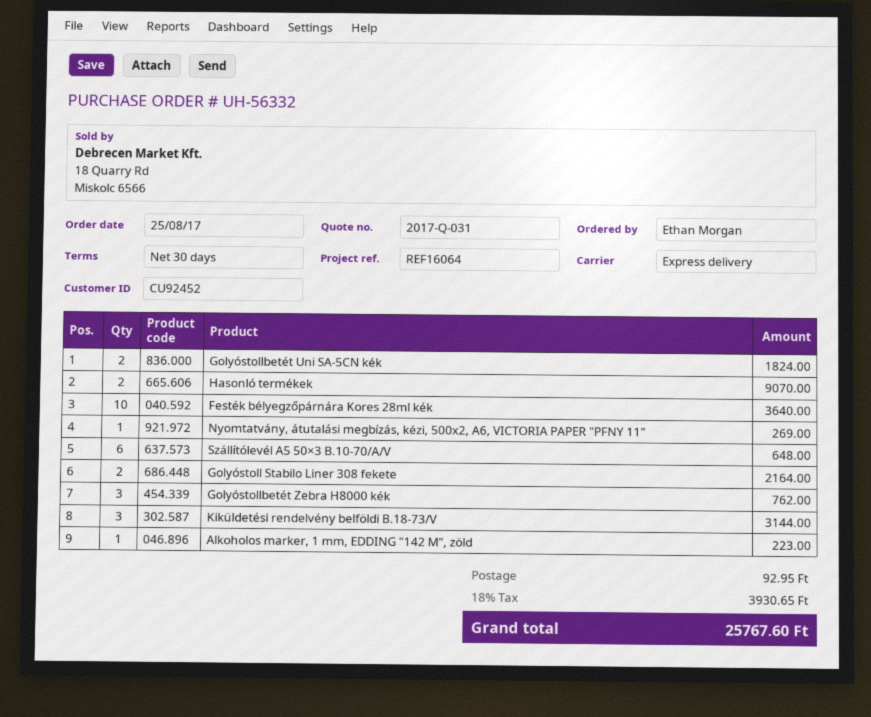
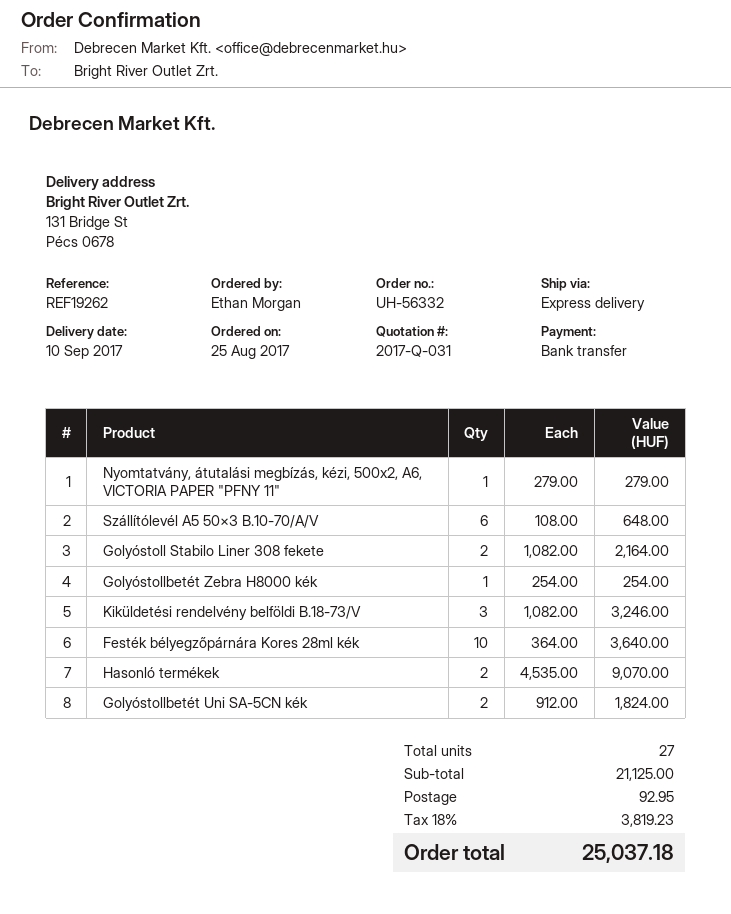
reference: REF16064 -> REF19262
Nyomtatvány, átutalási megbízás, kézi, 500x2, A6, VICTORIA PAPER "PFNY 11": 1 for 269.00 -> 1 for 279.00
Golyóstollbetét Zebra H8000 kék: 3 for 762.00 -> 1 for 254.00
Kiküldetési rendelvény belföldi B.18-73/V: 3 for 3144.00 -> 3 for 3246.00
Alkoholos marker, 1 mm, EDDING "142 M", zöld: 1 for 223.00 -> none
tax: 18% = 3930.65 -> 18% = 3819.23
total: 25767.60 -> 25037.18

